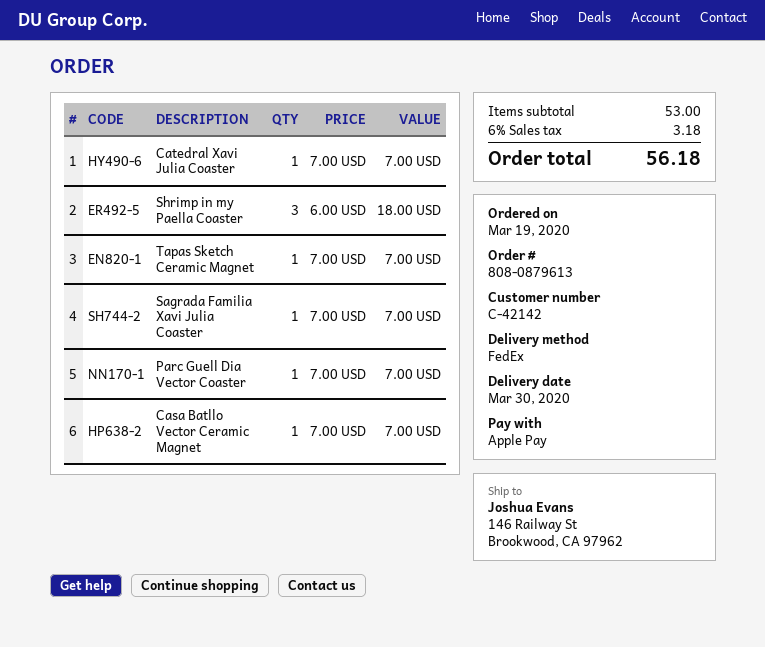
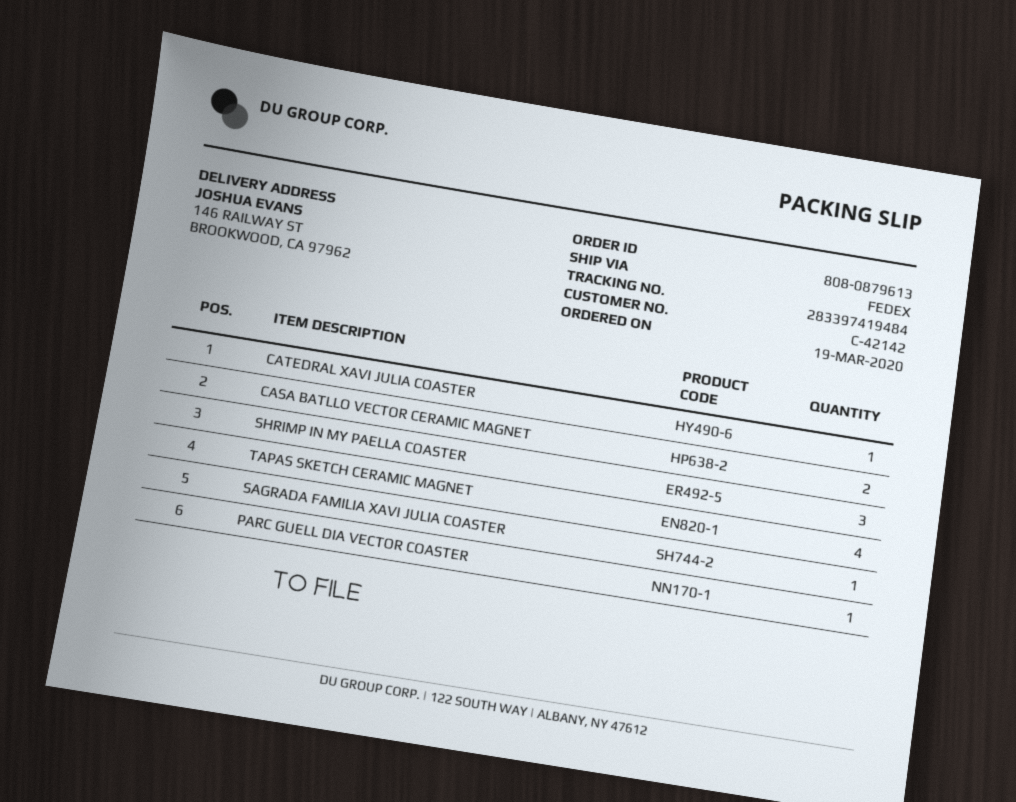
Tapas Sketch Ceramic Magnet: 1 -> 4
Casa Batllo Vector Ceramic Magnet: 1 -> 2

